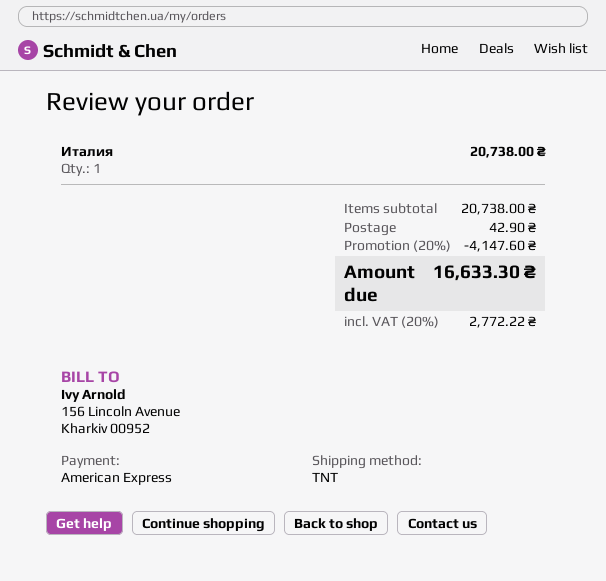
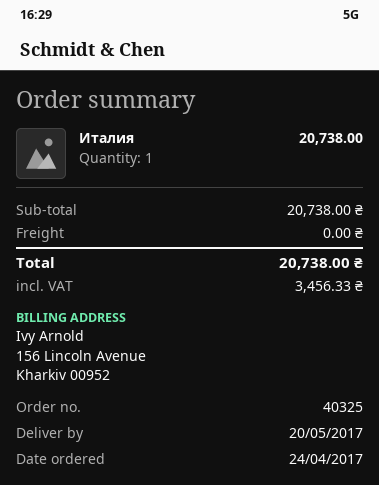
discount: 20% = 4147.60 -> none
shipping: 42.90 -> 0.00
tax: 2772.22 -> 3456.33
total: 16633.30 -> 20738.00

